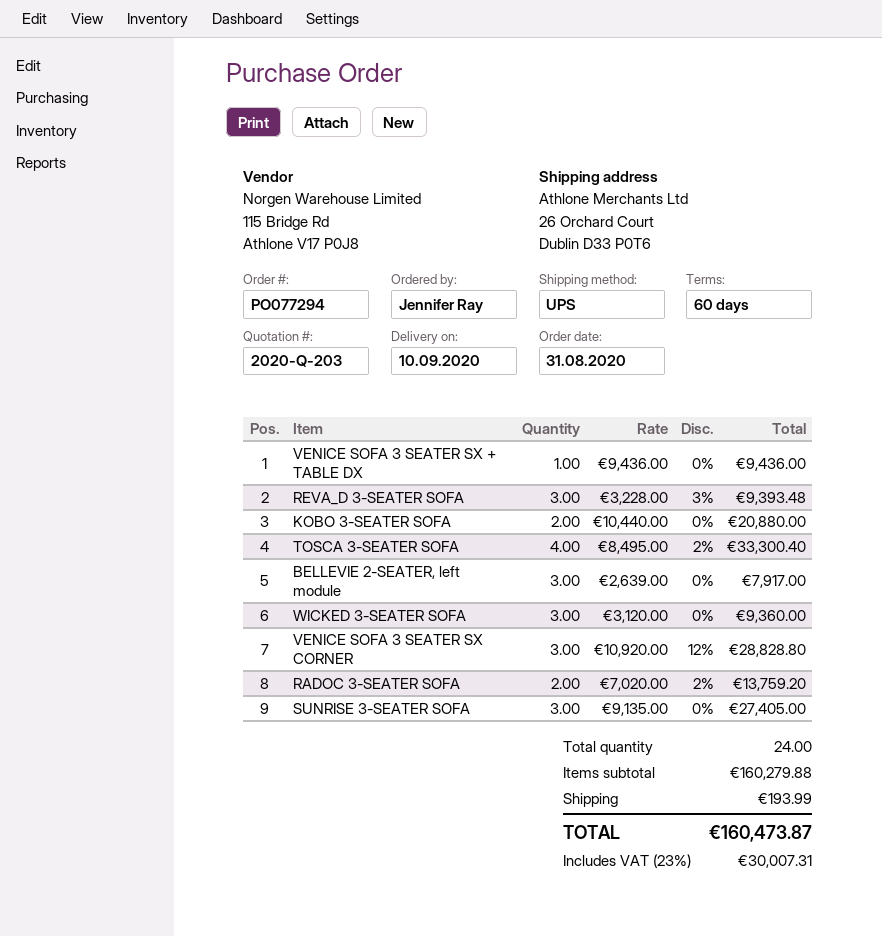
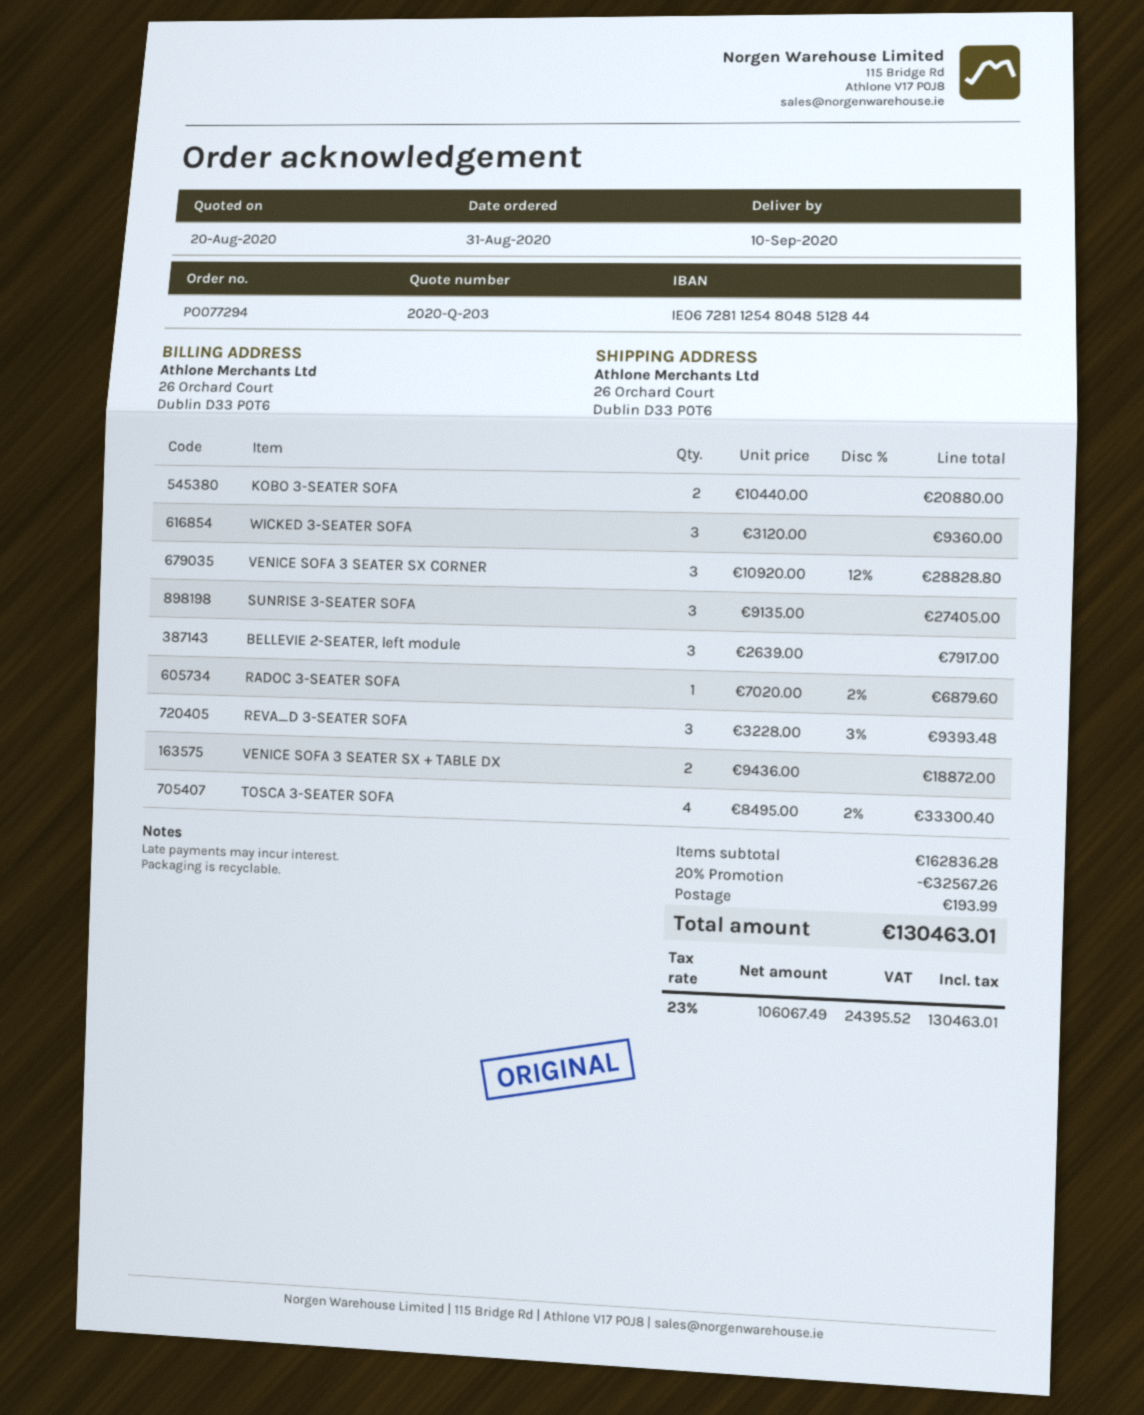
VENICE SOFA 3 SEATER SX + TABLE DX: 1 x 9436.00 = 9436.00 -> 2 x 9436.00 = 18872.00
RADOC 3-SEATER SOFA: 2 x 7020.00 - 2% = 13759.20 -> 1 x 7020.00 - 2% = 6879.60
subtotal: 160279.88 -> 162836.28
discount: none -> 20% = 32567.26
tax: 23% = 30007.31 -> 23% = 24395.52
total: 160473.87 -> 130463.01

